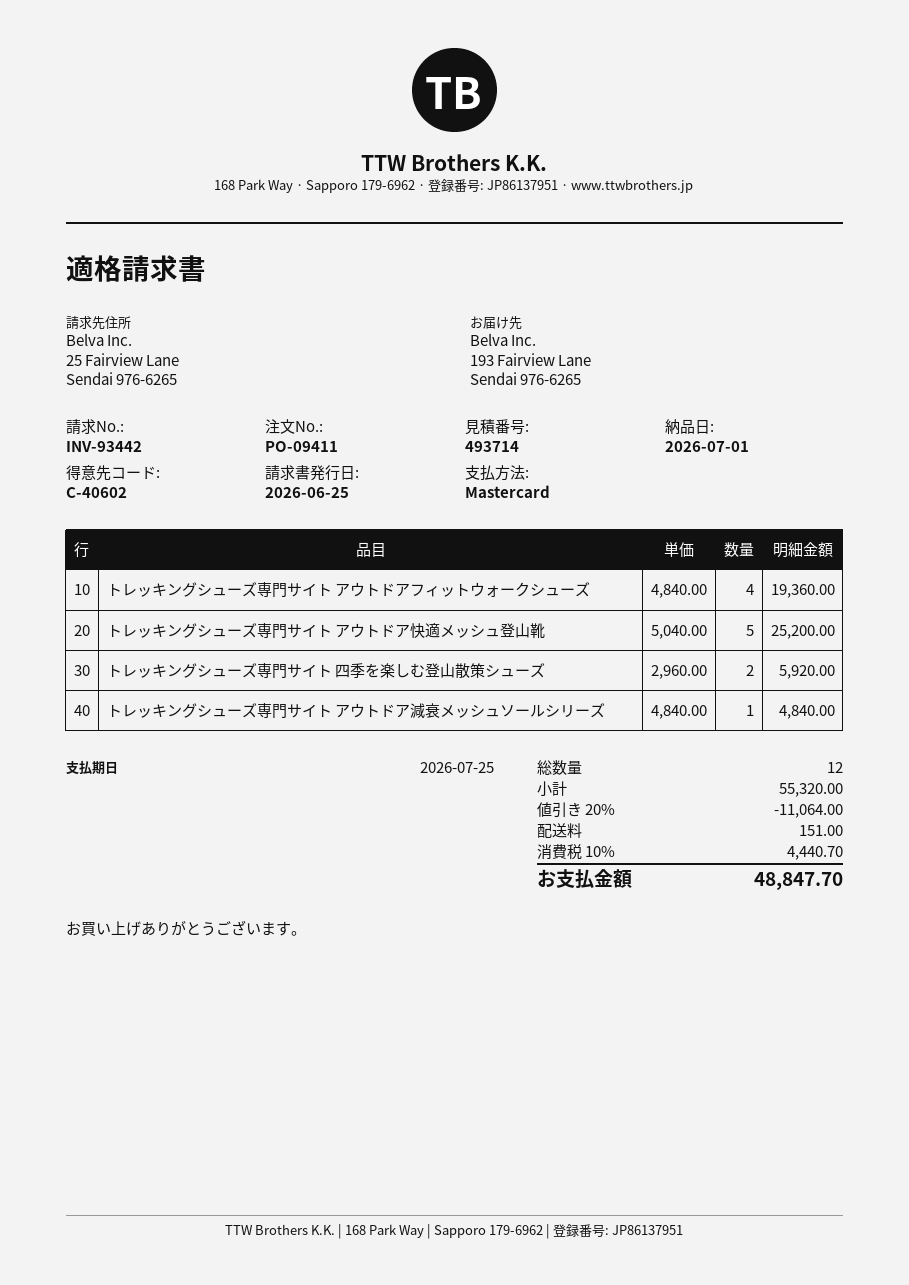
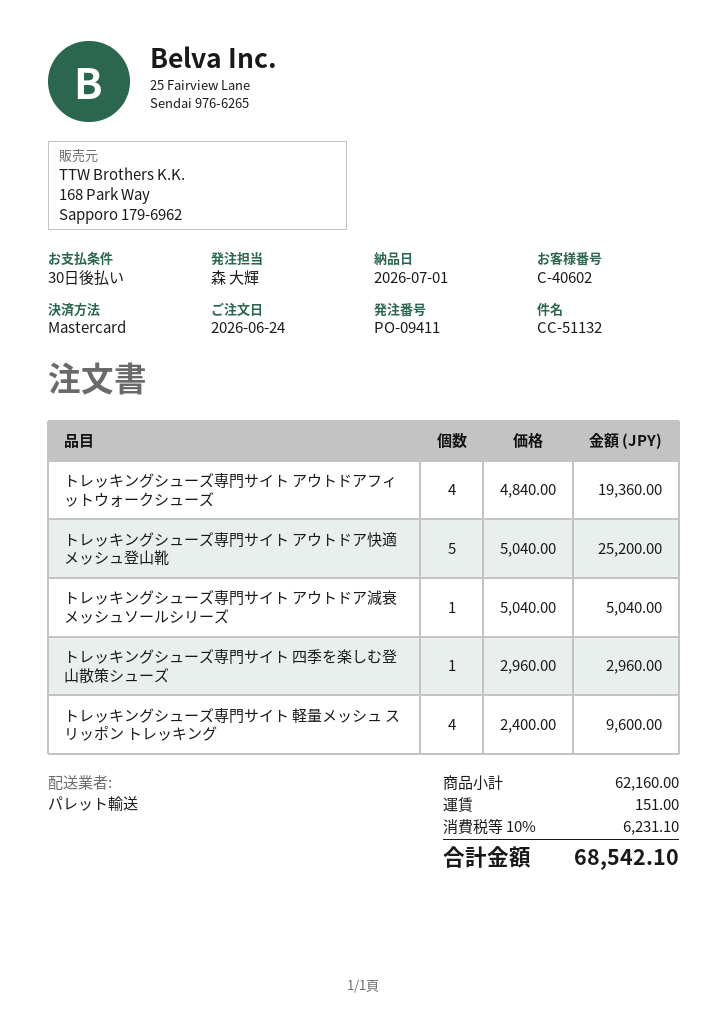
トレッキングシューズ専門サイト 四季を楽しむ登山散策シューズ: 2 x 2960.00 = 5920.00 -> 1 x 2960.00 = 2960.00
トレッキングシューズ専門サイト アウトドア減衰メッシュソールシリーズ: 1 x 4840.00 = 4840.00 -> 1 x 5040.00 = 5040.00
トレッキングシューズ専門サイト 軽量メッシュ スリッポン トレッキング: none -> 4 x 2400.00 = 9600.00
subtotal: 55320.00 -> 62160.00
discount: 20% = 11064.00 -> none
tax: 10% = 4440.70 -> 10% = 6231.10
total: 48847.70 -> 68542.10

